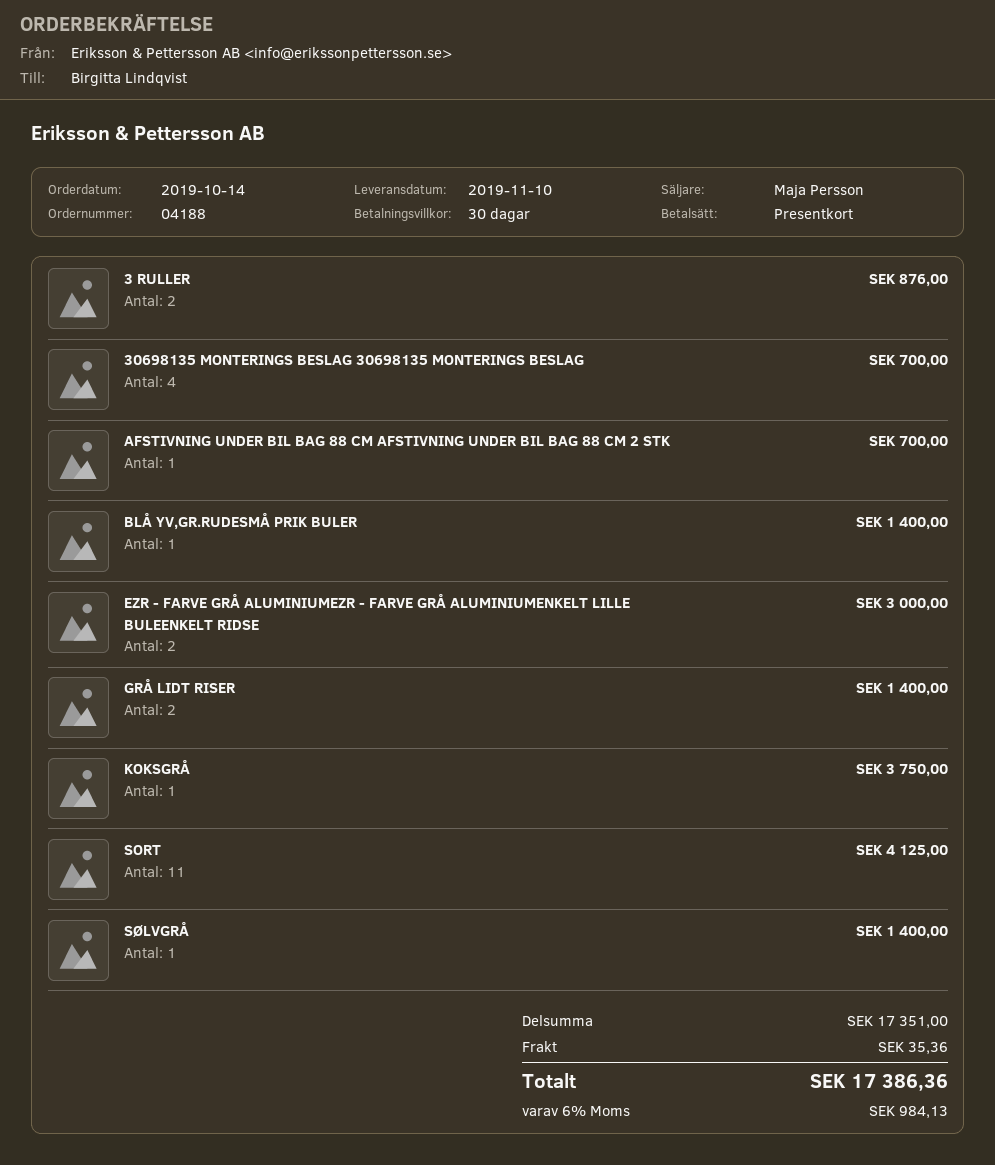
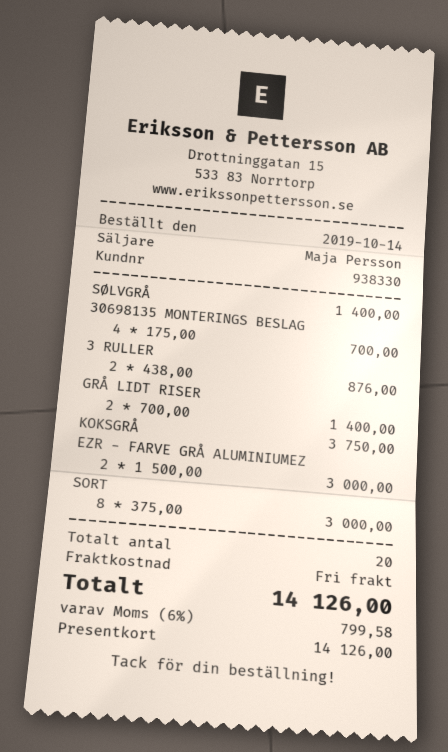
AFSTIVNING UNDER BIL BAG 88 CM AFSTIVNING UNDER BIL BAG 88 CM 2 STK: 1 for 700.00 -> none
BLÅ YV,GR.RUDESMÅ PRIK BULER: 1 for 1400.00 -> none
SORT: 11 for 4125.00 -> 8 for 3000.00
shipping: 35.36 -> 0.00
tax: 6% = 984.13 -> 6% = 799.58
total: 17386.36 -> 14126.00

